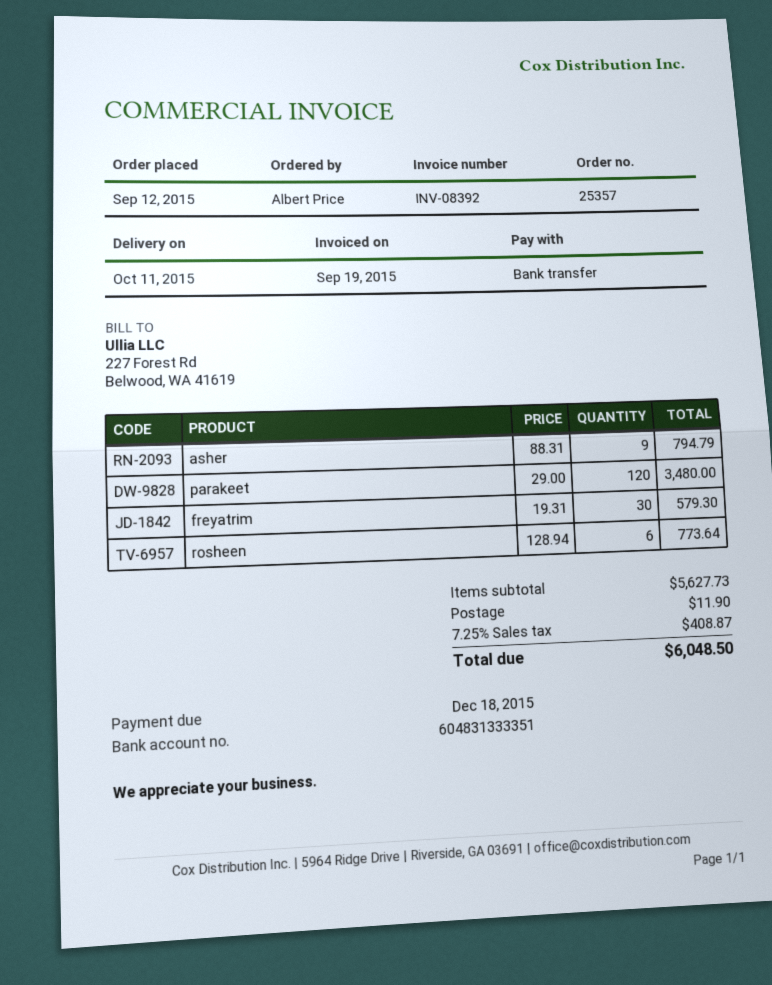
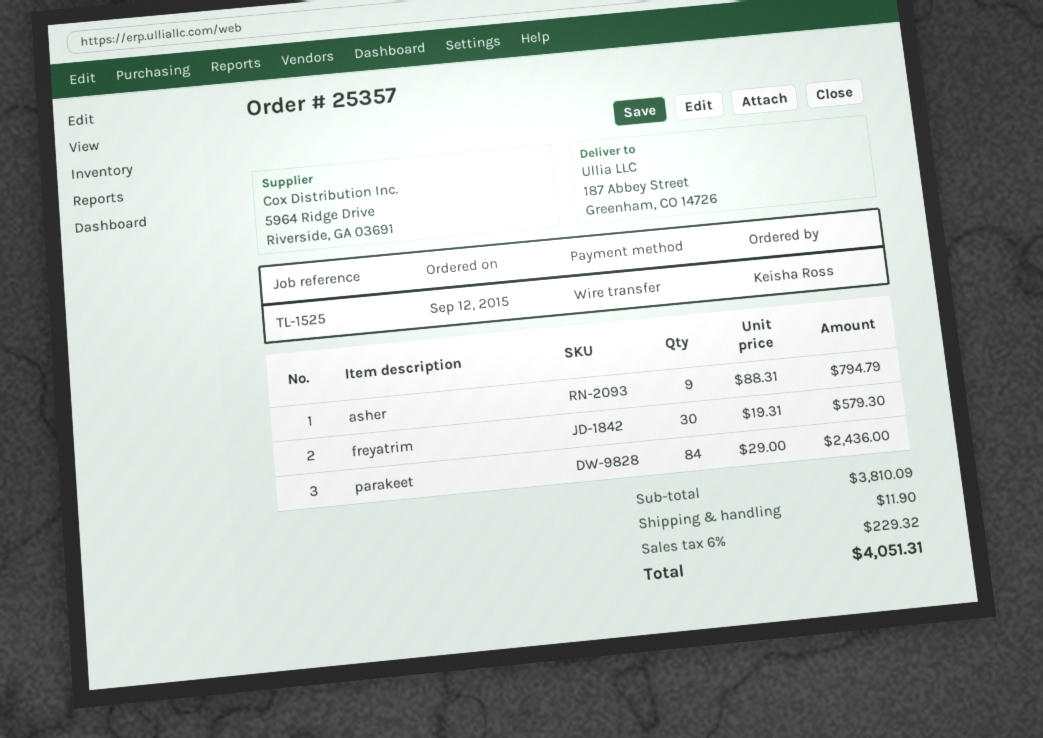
ordered by: Albert Price -> Keisha Ross
parakeet: 120 x 29.00 = 3480.00 -> 84 x 29.00 = 2436.00
rosheen: 6 x 128.94 = 773.64 -> none
subtotal: 5627.73 -> 3810.09
tax: 7.25% = 408.87 -> 6% = 229.32
total: 6048.50 -> 4051.31

